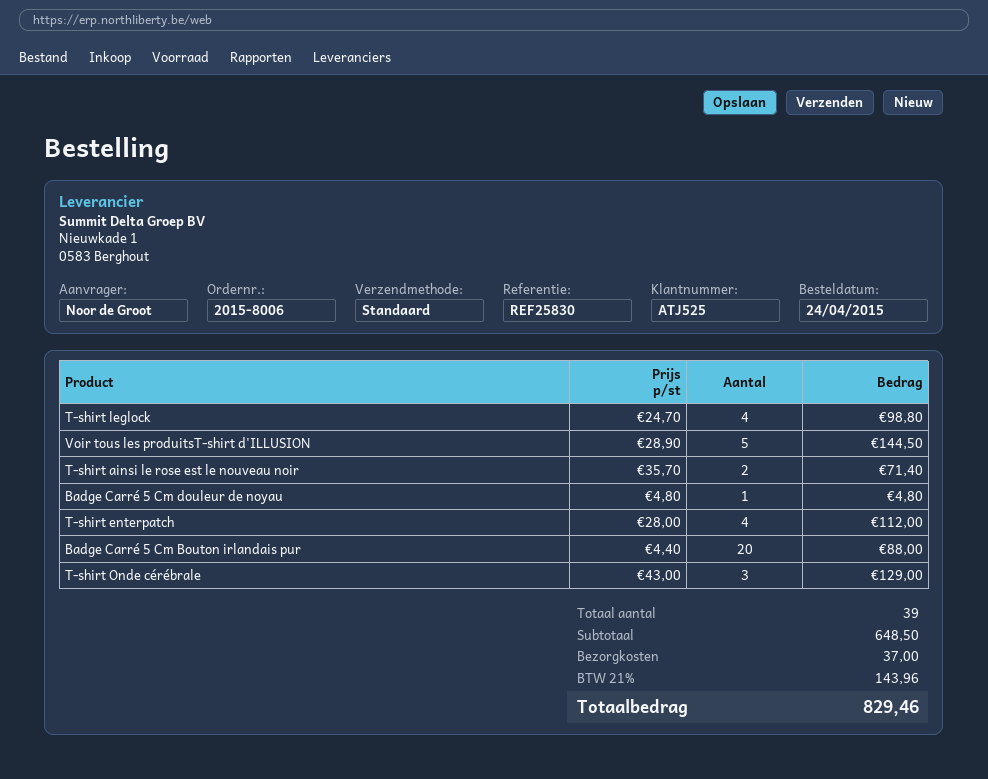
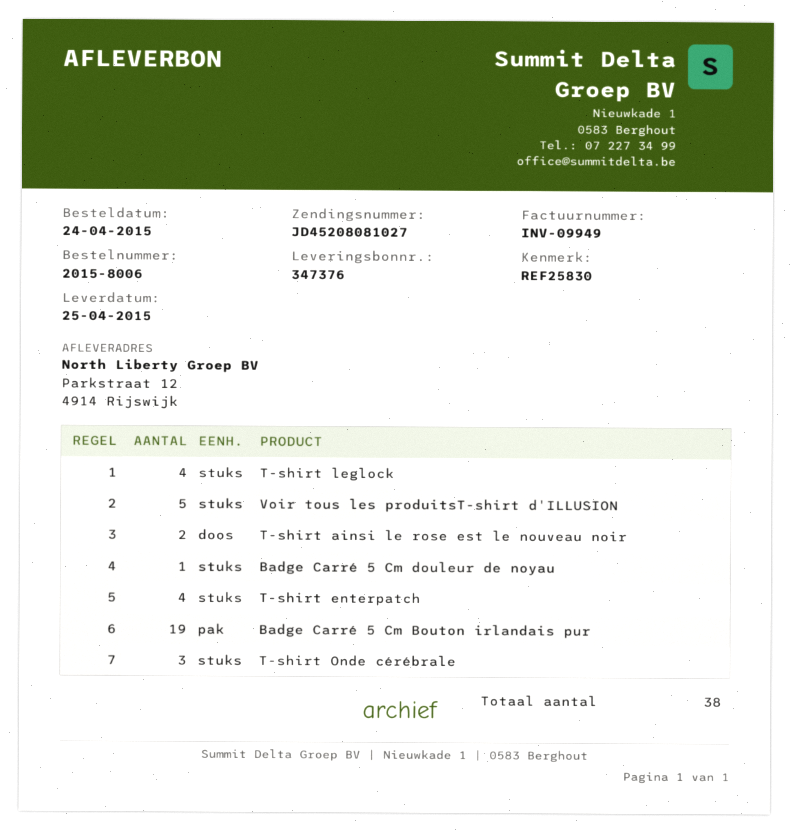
Badge Carré 5 Cm Bouton irlandais pur: 20 -> 19
total quantity: 39 -> 38

